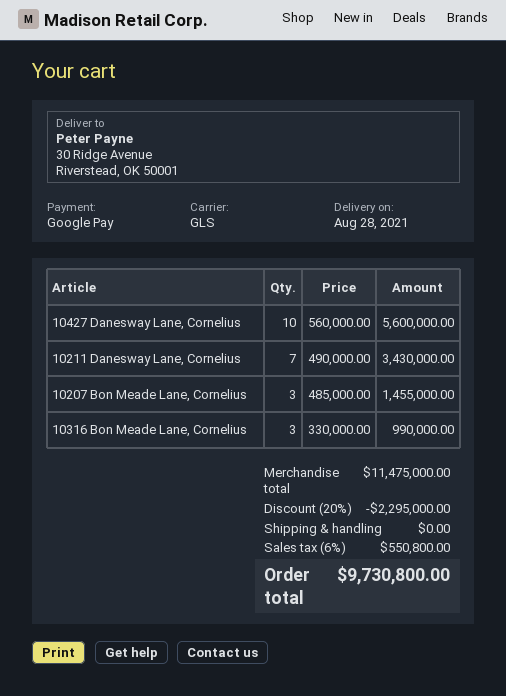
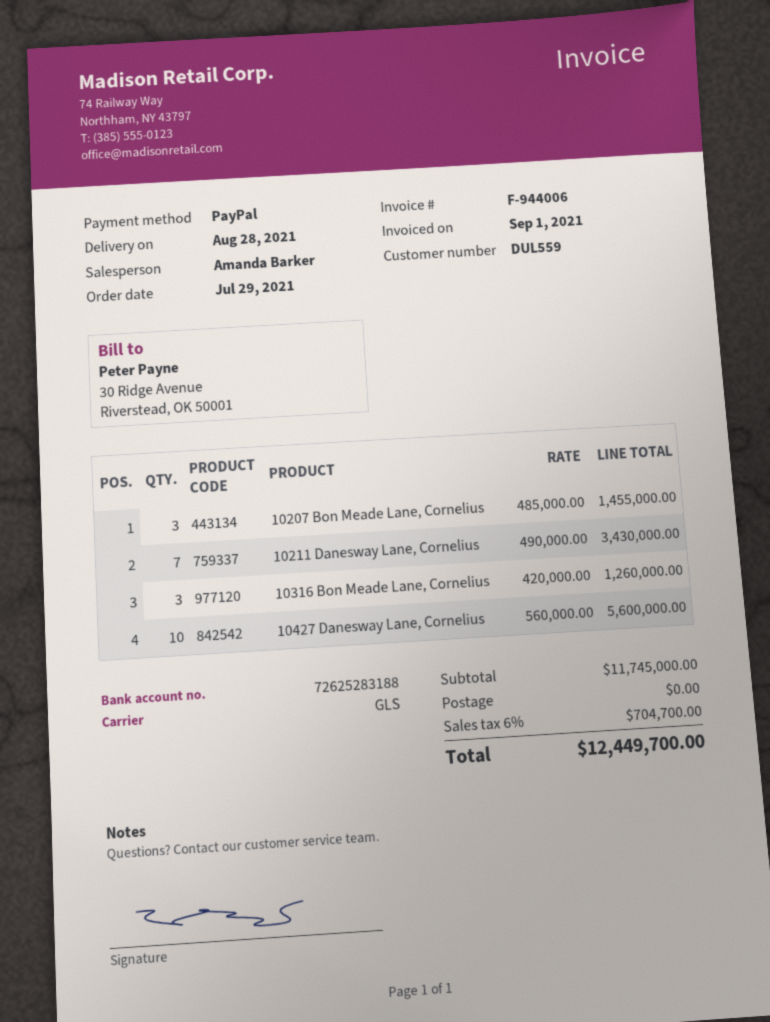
payment method: Google Pay -> PayPal
10316 Bon Meade Lane, Cornelius: 3 x 330000.00 = 990000.00 -> 3 x 420000.00 = 1260000.00
subtotal: 11475000.00 -> 11745000.00
discount: 20% = 2295000.00 -> none
tax: 6% = 550800.00 -> 6% = 704700.00
total: 9730800.00 -> 12449700.00

